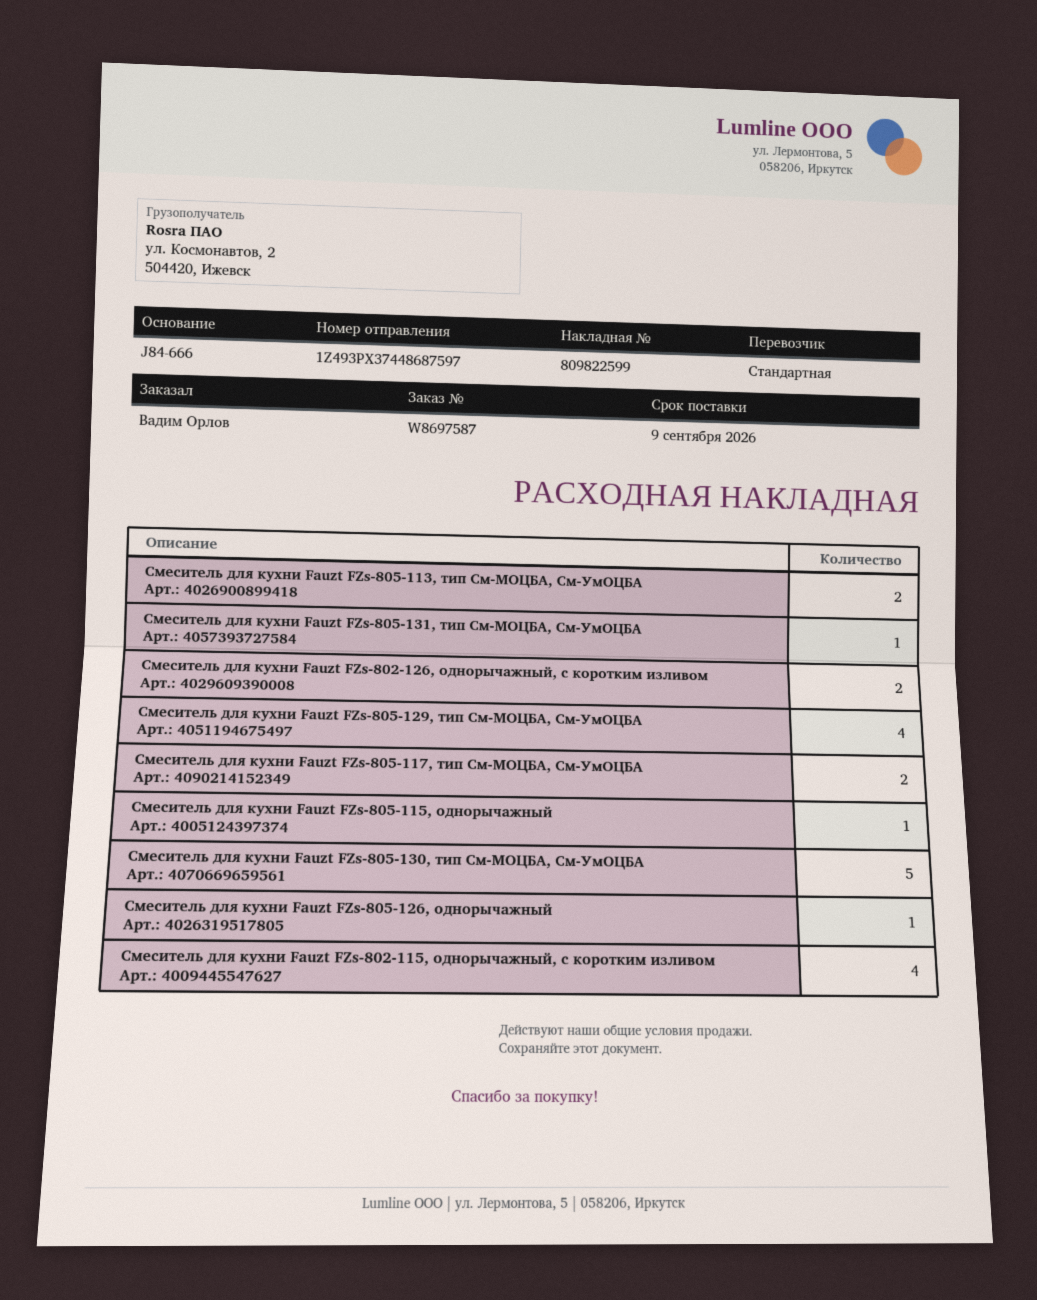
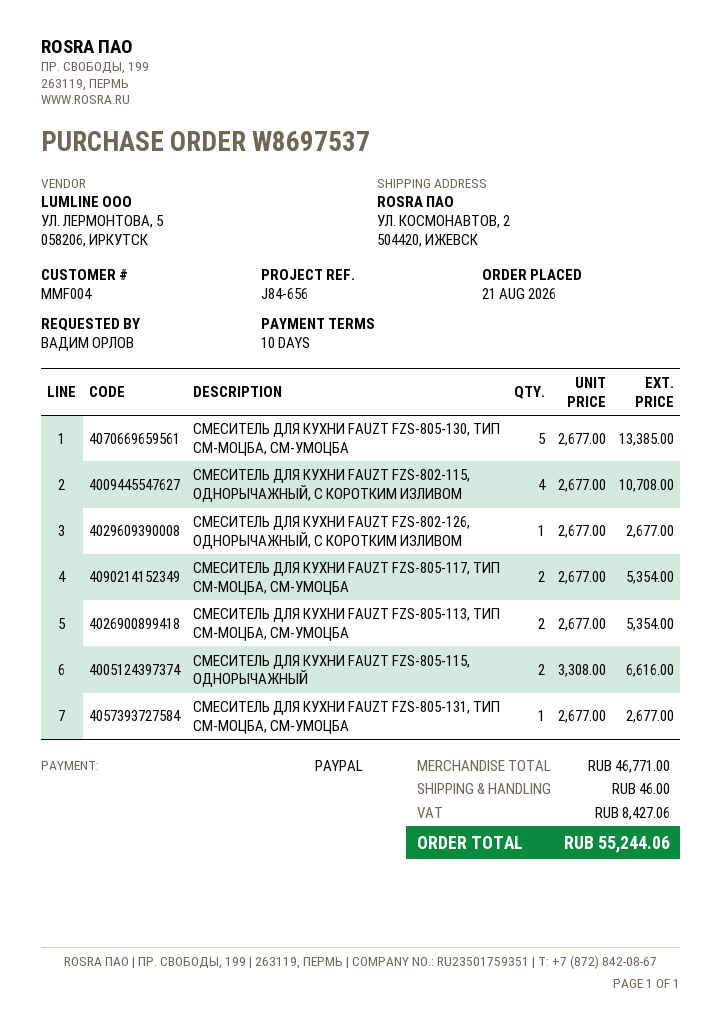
order number: W8697587 -> W8697537
reference: J84-666 -> J84-656
Смеситель для кухни Fauzt FZs-802-126, однорычажный, с коротким изливом: 2 -> 1
Смеситель для кухни Fauzt FZs-805-129, тип См-МОЦБА, См-УмОЦБА: 4 -> none
Смеситель для кухни Fauzt FZs-805-115, однорычажный: 1 -> 2
Смеситель для кухни Fauzt FZs-805-126, однорычажный: 1 -> none

